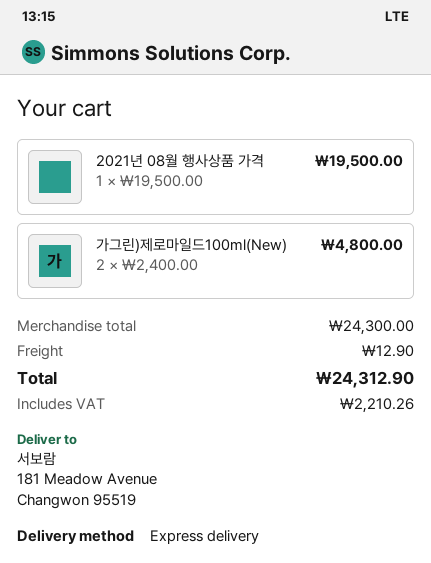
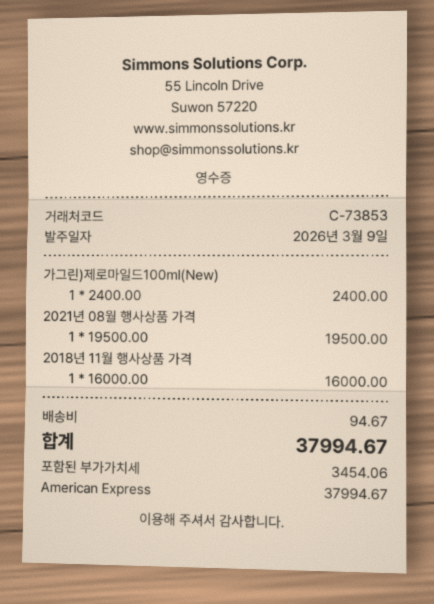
가그린)제로마일드100ml(New): 2 x 2400.00 = 4800.00 -> 1 x 2400.00 = 2400.00
2018년 11월 행사상품 가격: none -> 1 x 16000.00 = 16000.00
shipping: 12.90 -> 94.67
tax: 2210.26 -> 3454.06
total: 24312.90 -> 37994.67

